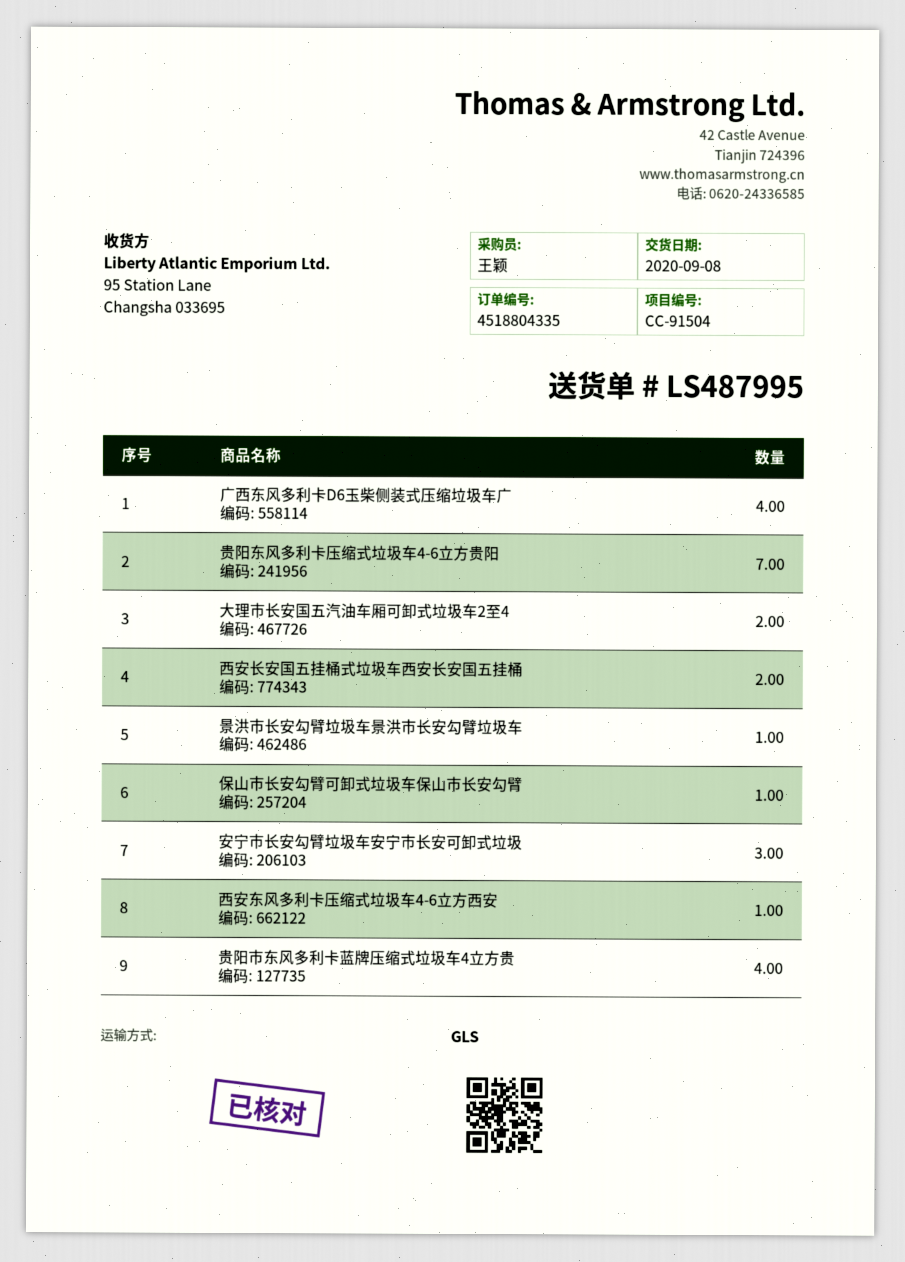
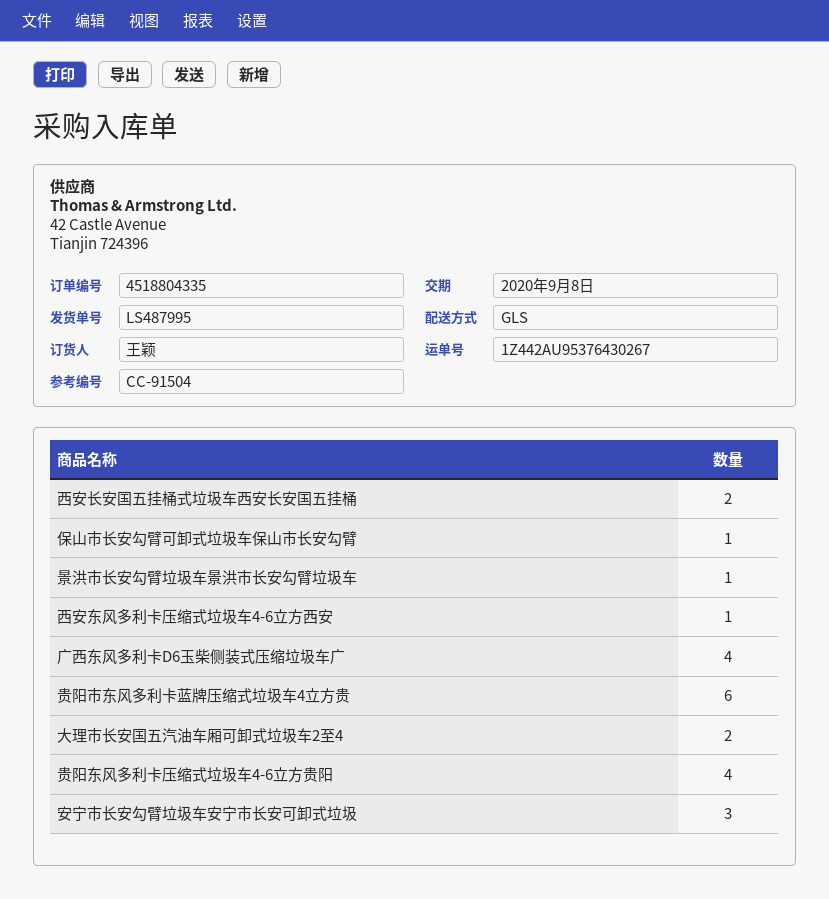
贵阳东风多利卡压缩式垃圾车4-6立方贵阳: 7 -> 4
贵阳市东风多利卡蓝牌压缩式垃圾车4立方贵: 4 -> 6

